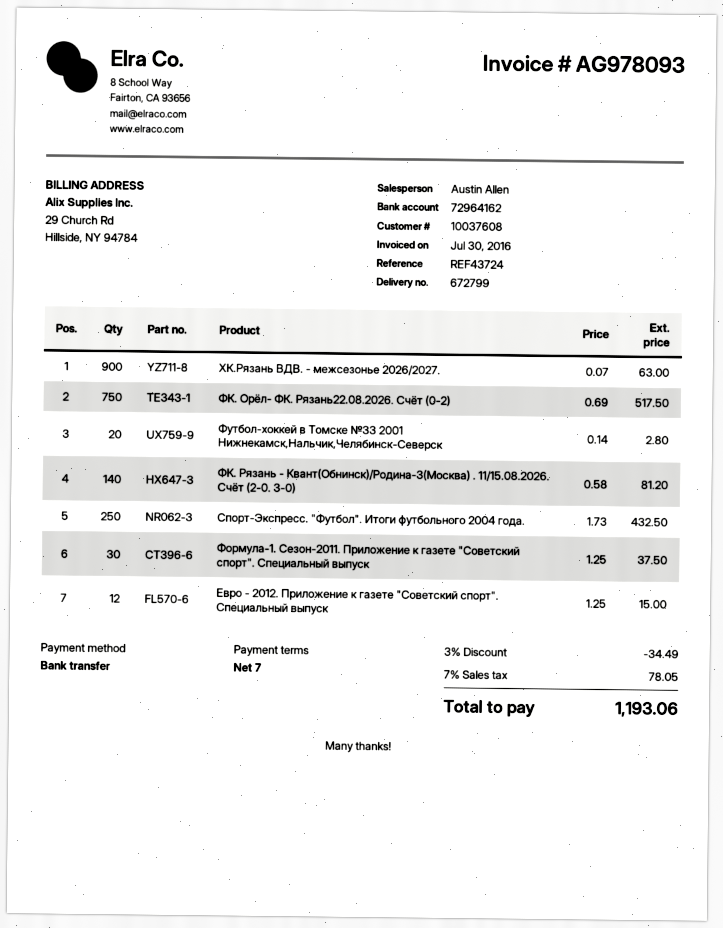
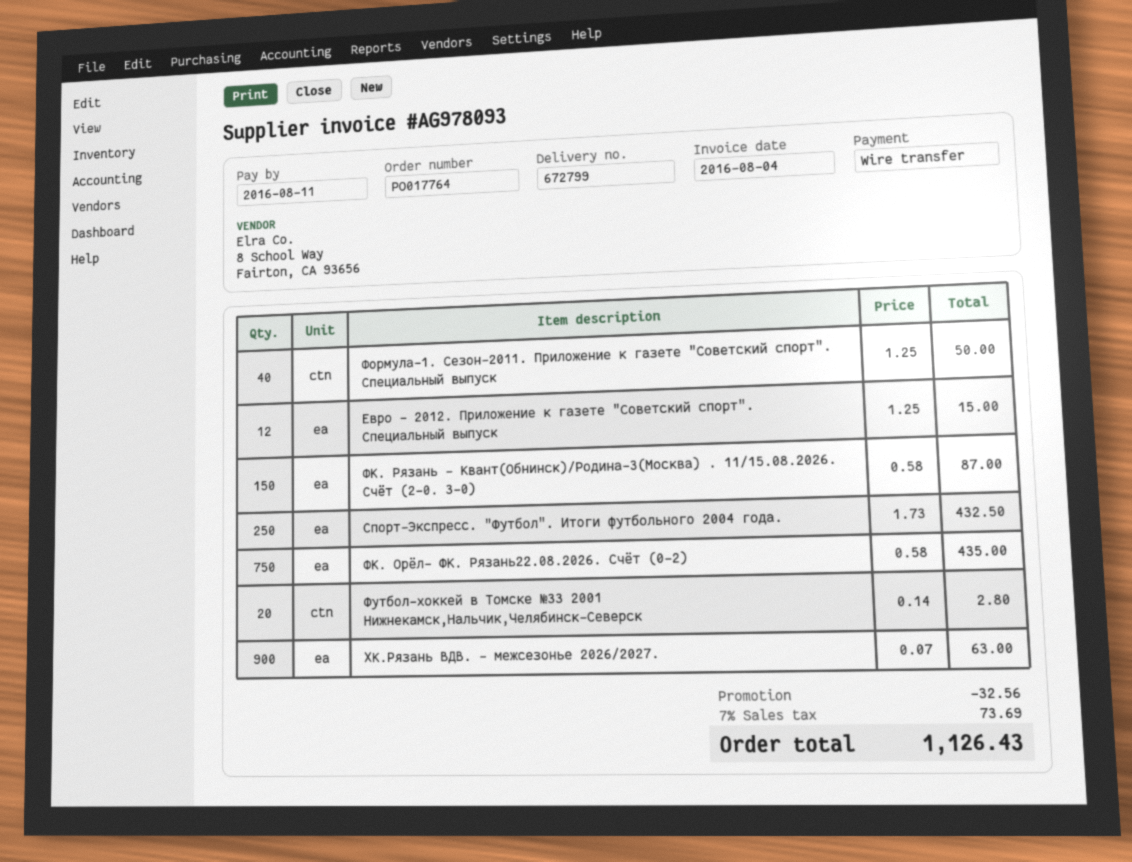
invoice date: 2016-07-30 -> 2016-08-04
ФК. Орёл- ФК. Рязань22.08.2026. Счёт (0-2): 750 x 0.69 = 517.50 -> 750 x 0.58 = 435.00
ФК. Рязань - Квант(Обнинск)/Родина-3(Москва) . 11/15.08.2026. Счёт (2-0. 3-0): 140 x 0.58 = 81.20 -> 150 x 0.58 = 87.00
Формула-1. Сезон-2011. Приложение к газете "Советский спорт". Специальный выпуск: 30 x 1.25 = 37.50 -> 40 x 1.25 = 50.00
discount: 34.49 -> 32.56
tax: 7% = 78.05 -> 7% = 73.69
total: 1193.06 -> 1126.43

